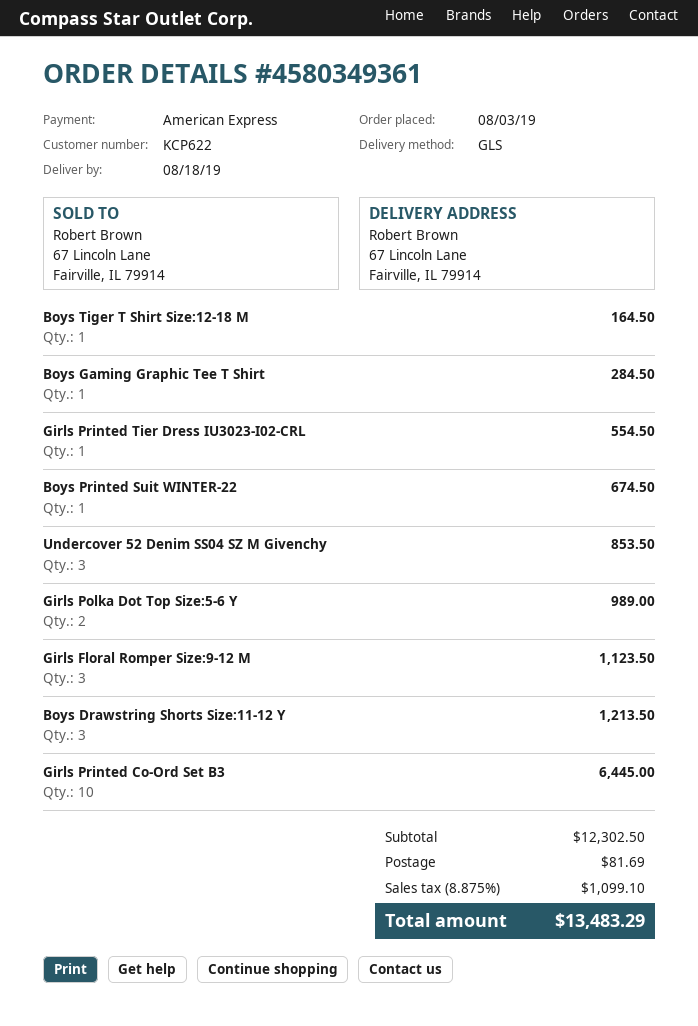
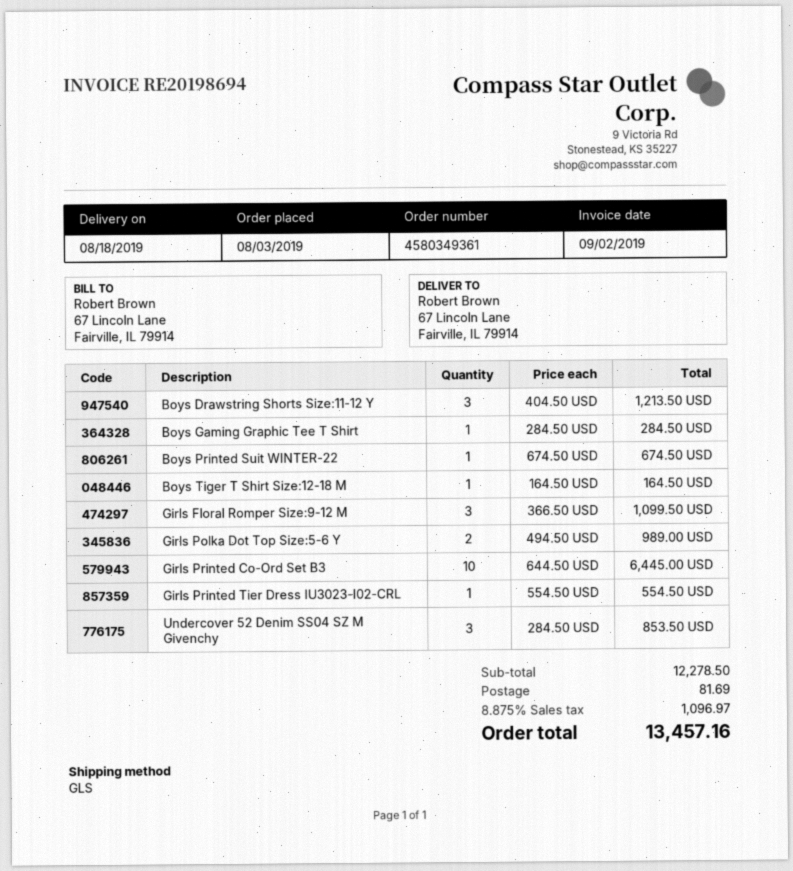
Girls Floral Romper Size:9-12 M: 3 for 1123.50 -> 3 for 1099.50
subtotal: 12302.50 -> 12278.50
tax: 8.875% = 1099.10 -> 8.875% = 1096.97
total: 13483.29 -> 13457.16

